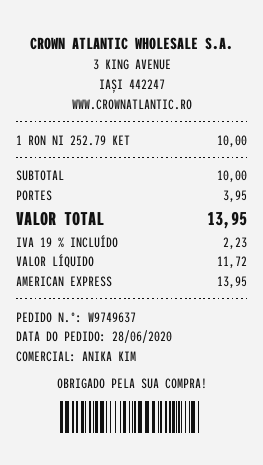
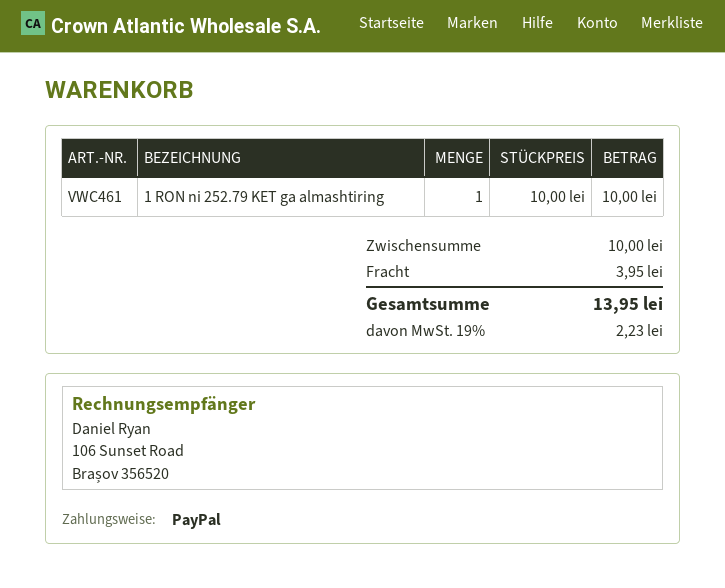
payment method: American Express -> PayPal

